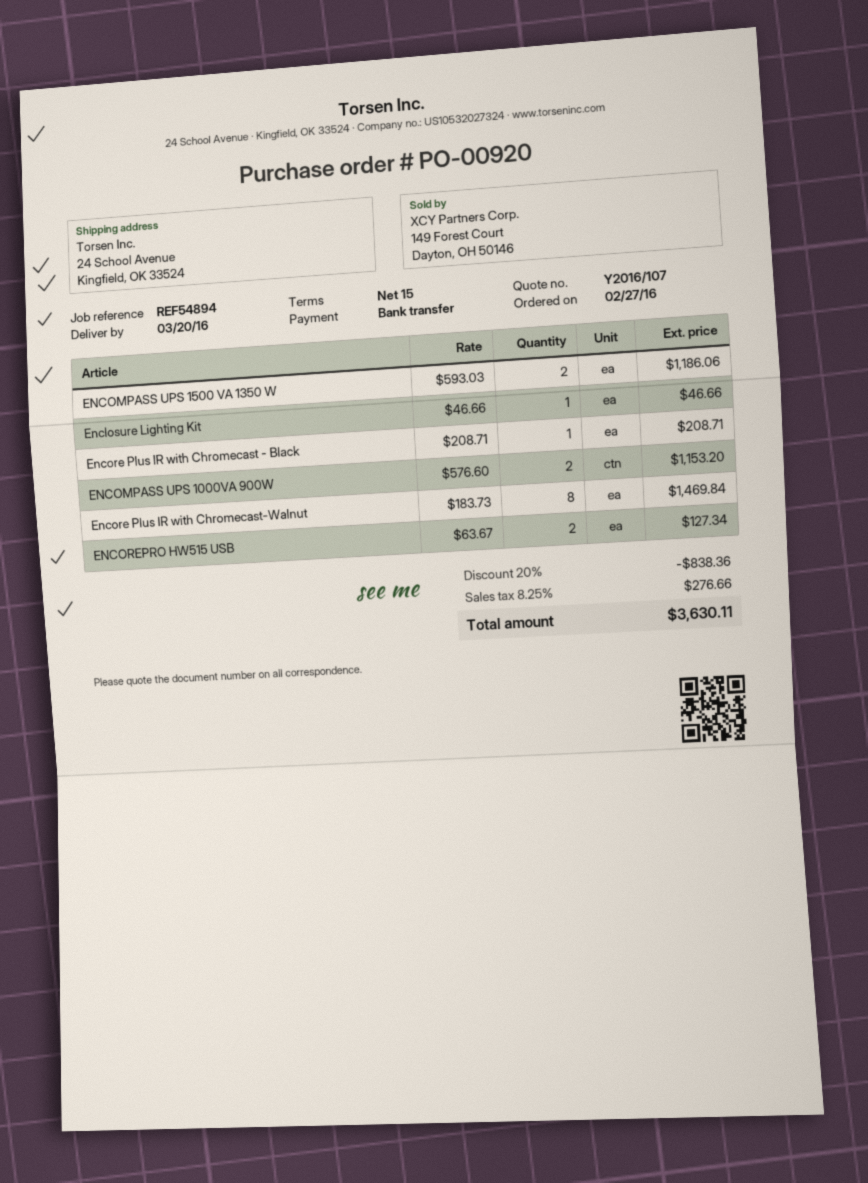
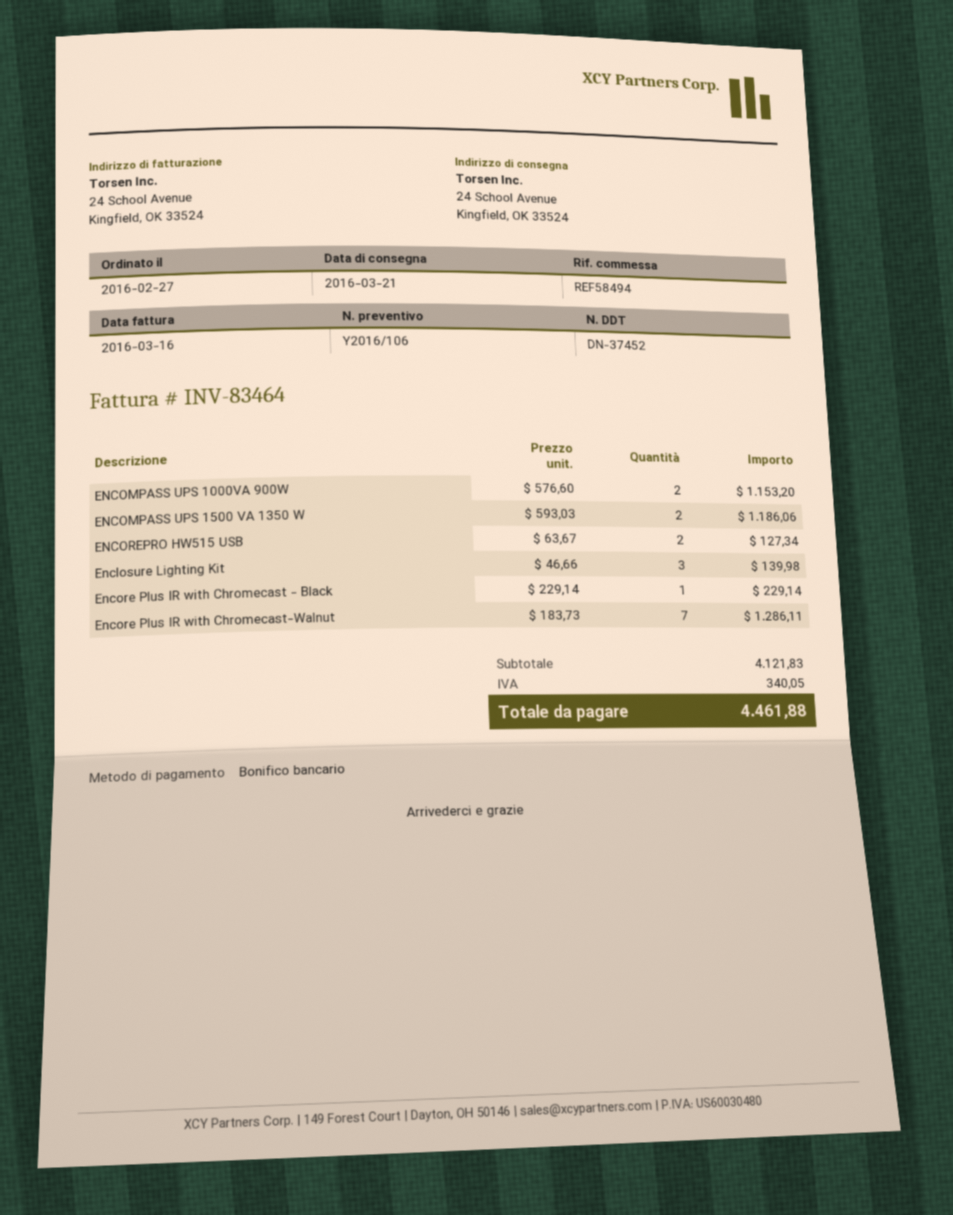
quote number: Y2016/107 -> Y2016/106
delivery date: 2016-03-20 -> 2016-03-21
reference: REF54894 -> REF58494
Enclosure Lighting Kit: 1 x 46.66 = 46.66 -> 3 x 46.66 = 139.98
Encore Plus IR with Chromecast - Black: 1 x 208.71 = 208.71 -> 1 x 229.14 = 229.14
Encore Plus IR with Chromecast-Walnut: 8 x 183.73 = 1469.84 -> 7 x 183.73 = 1286.11
discount: 20% = 838.36 -> none
tax: 276.66 -> 340.05
total: 3630.11 -> 4461.88

